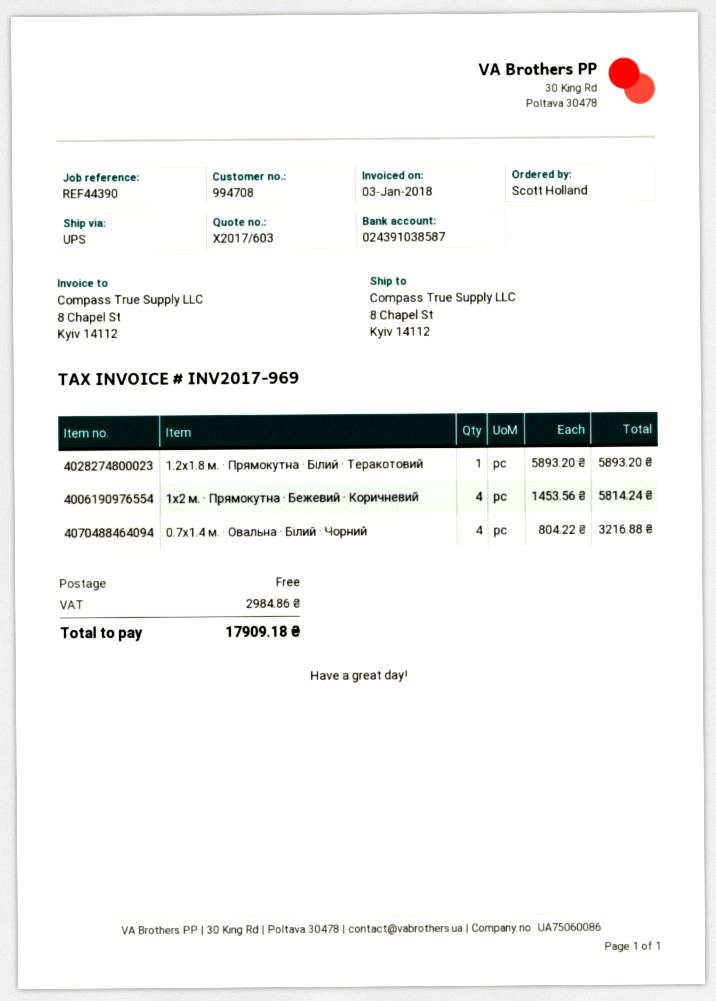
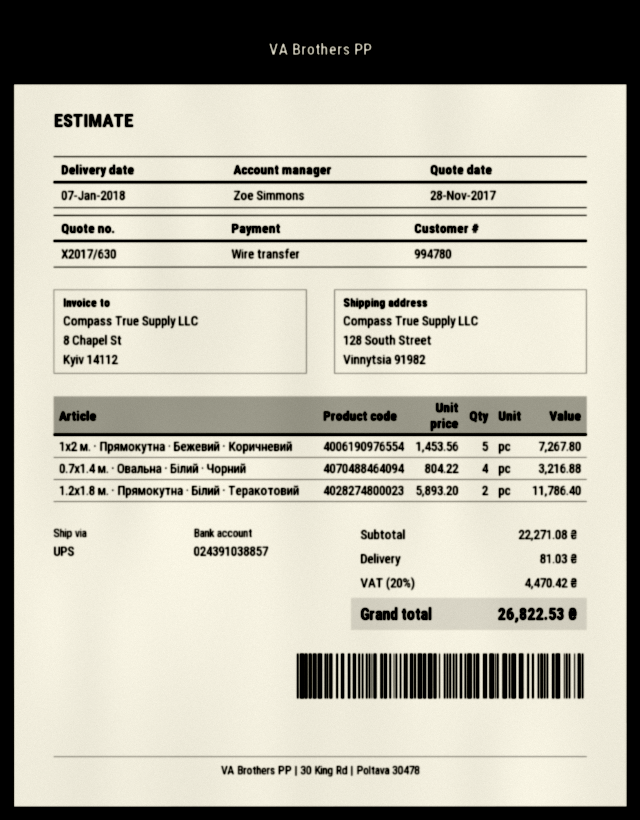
quote number: X2017/603 -> X2017/630
customer number: 994708 -> 994780
bank account: 024391038587 -> 024391038857
ship to: 8 Chapel St, Kyiv 14112 -> 128 South Street, Vinnytsia 91982
1.2x1.8 м. · Прямокутна · Білий · Теракотовий: 1 x 5893.20 = 5893.20 -> 2 x 5893.20 = 11786.40
1x2 м. · Прямокутна · Бежевий · Коричневий: 4 x 1453.56 = 5814.24 -> 5 x 1453.56 = 7267.80
shipping: 0.00 -> 81.03
tax: 2984.86 -> 4470.42
total: 17909.18 -> 26822.53

